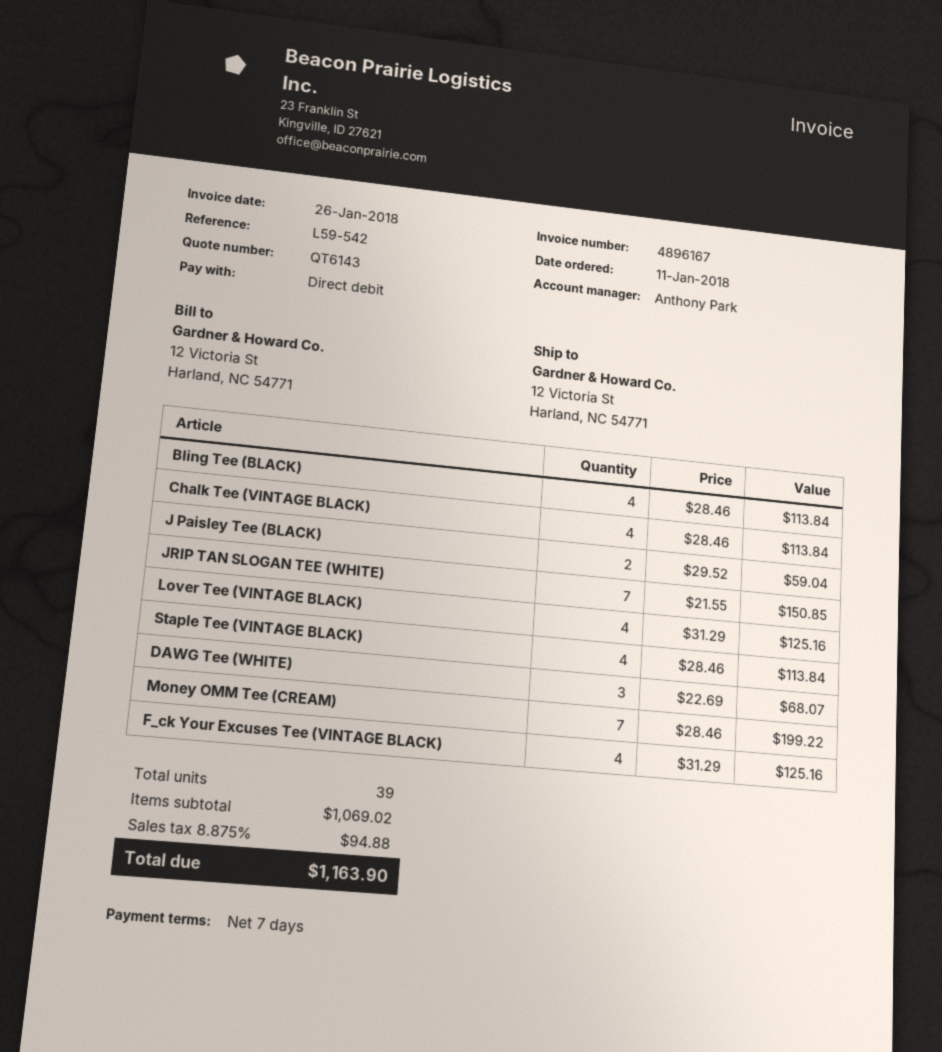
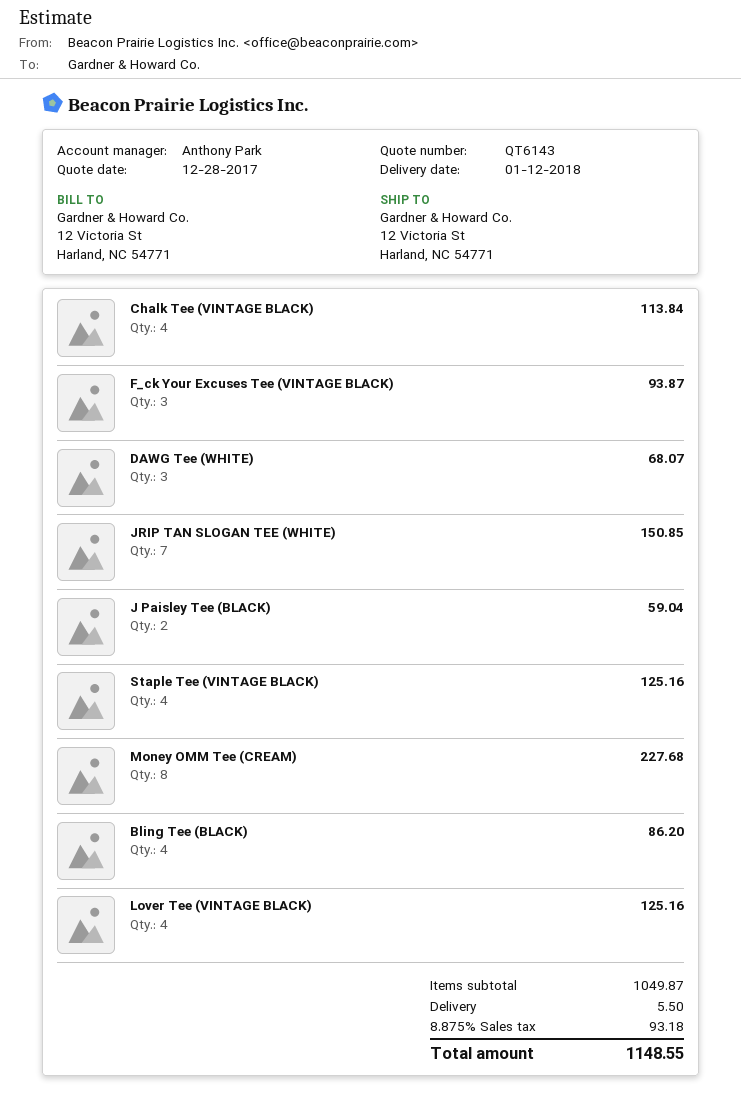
Bling Tee (BLACK): 4 for 113.84 -> 4 for 86.20
Staple Tee (VINTAGE BLACK): 4 for 113.84 -> 4 for 125.16
Money OMM Tee (CREAM): 7 for 199.22 -> 8 for 227.68
F_ck Your Excuses Tee (VINTAGE BLACK): 4 for 125.16 -> 3 for 93.87
subtotal: 1069.02 -> 1049.87
shipping: none -> 5.50
tax: 8.875% = 94.88 -> 8.875% = 93.18
total: 1163.90 -> 1148.55

